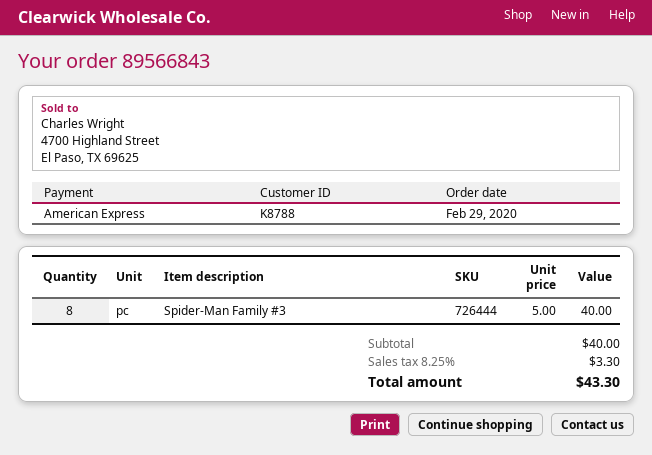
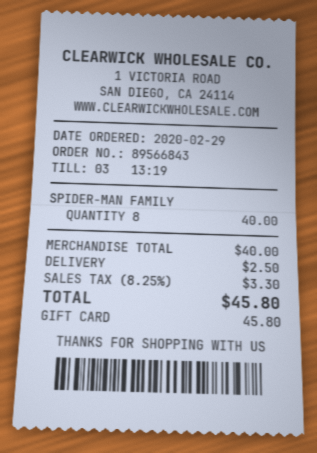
payment method: American Express -> gift card
shipping: none -> 2.50
total: 43.30 -> 45.80

